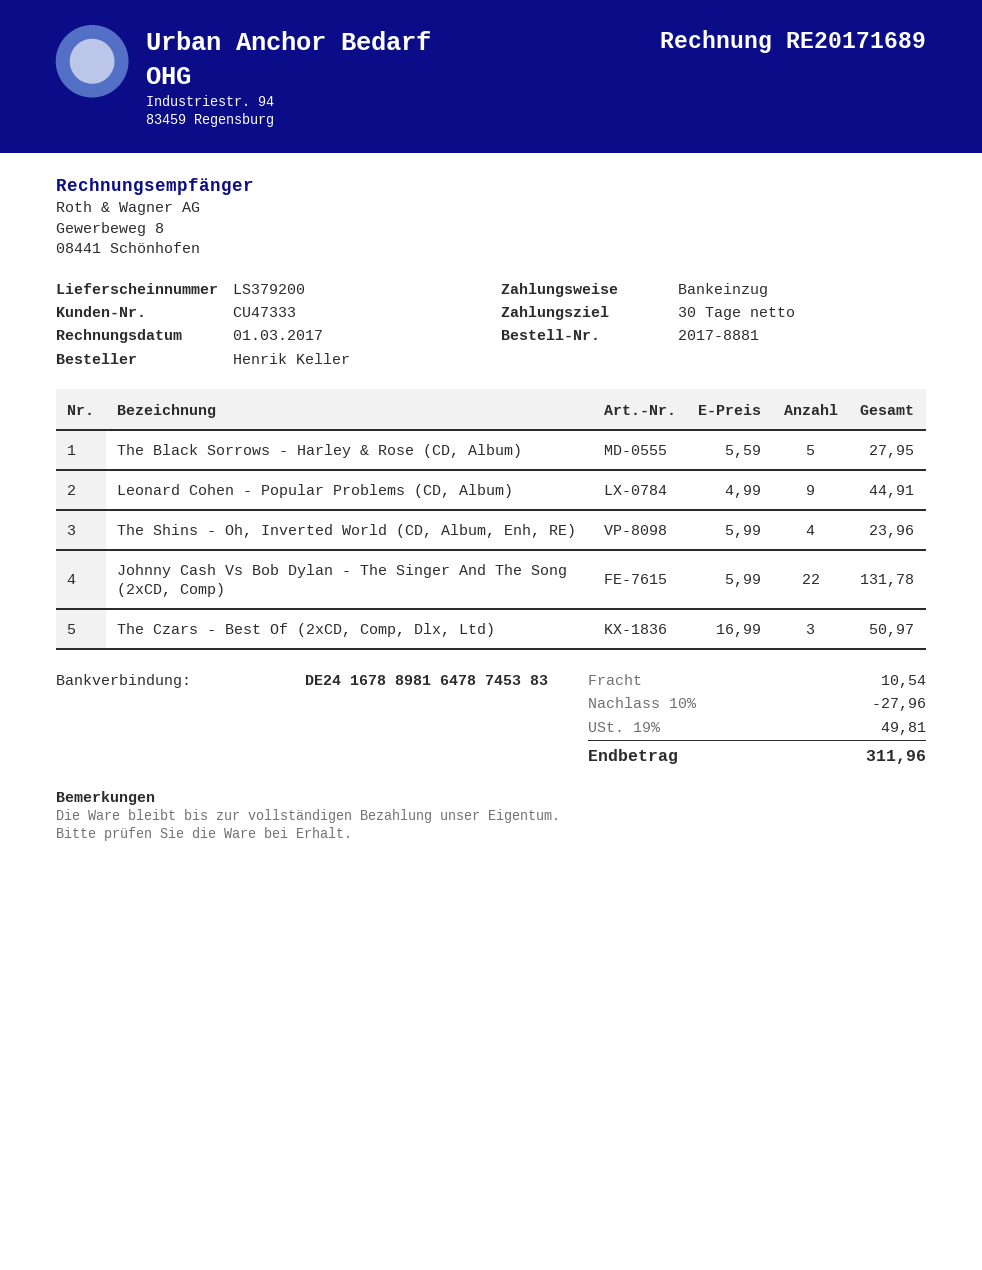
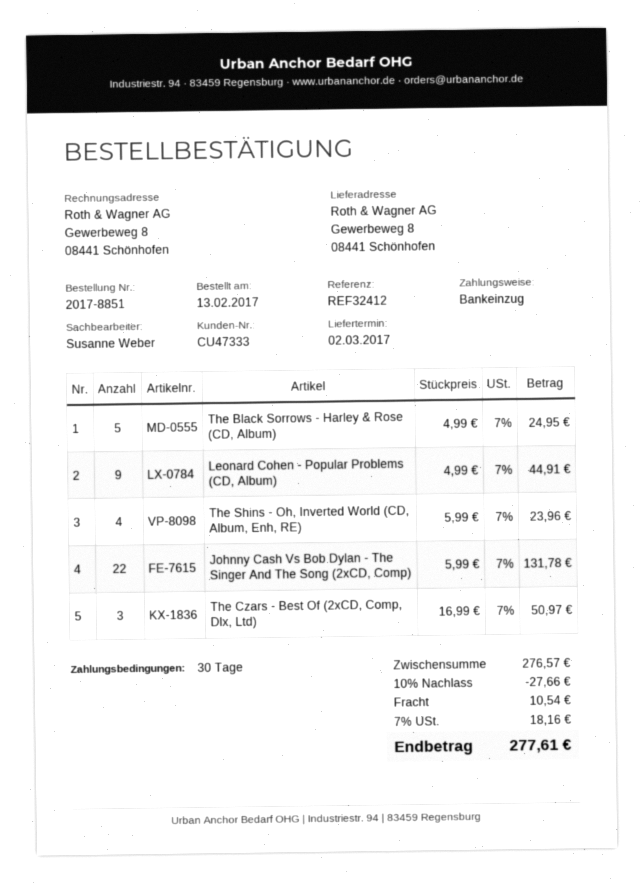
order number: 2017-8881 -> 2017-8851
The Black Sorrows - Harley & Rose (CD, Album): 5 x 5.59 = 27.95 -> 5 x 4.99 = 24.95
discount: 10% = 27.96 -> 10% = 27.66
tax: 19% = 49.81 -> 7% = 18.16
total: 311.96 -> 277.61

